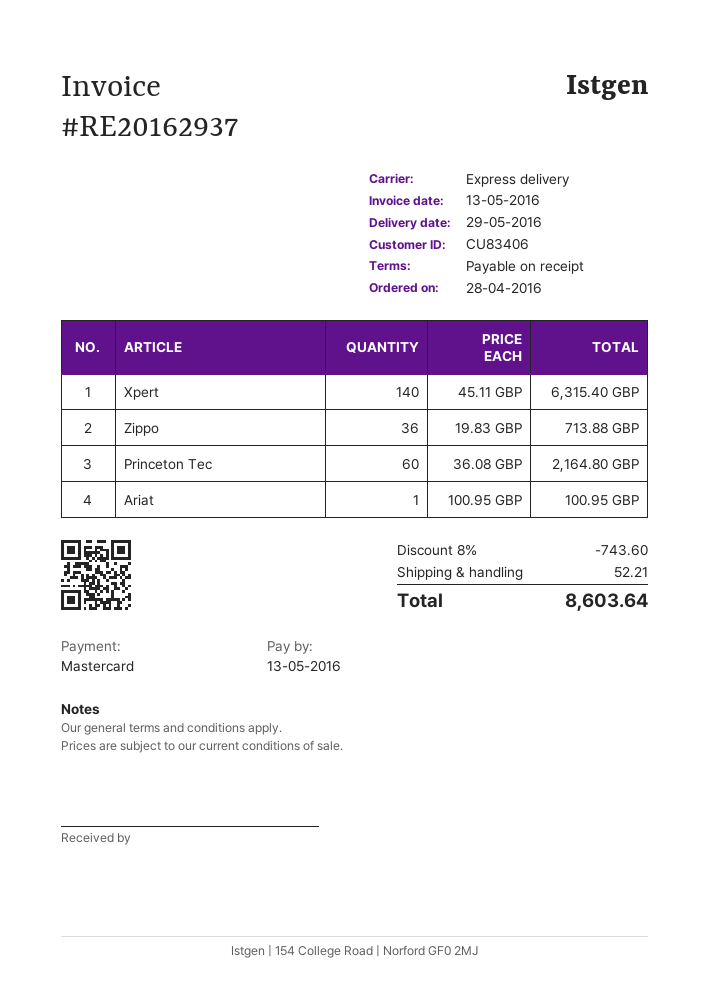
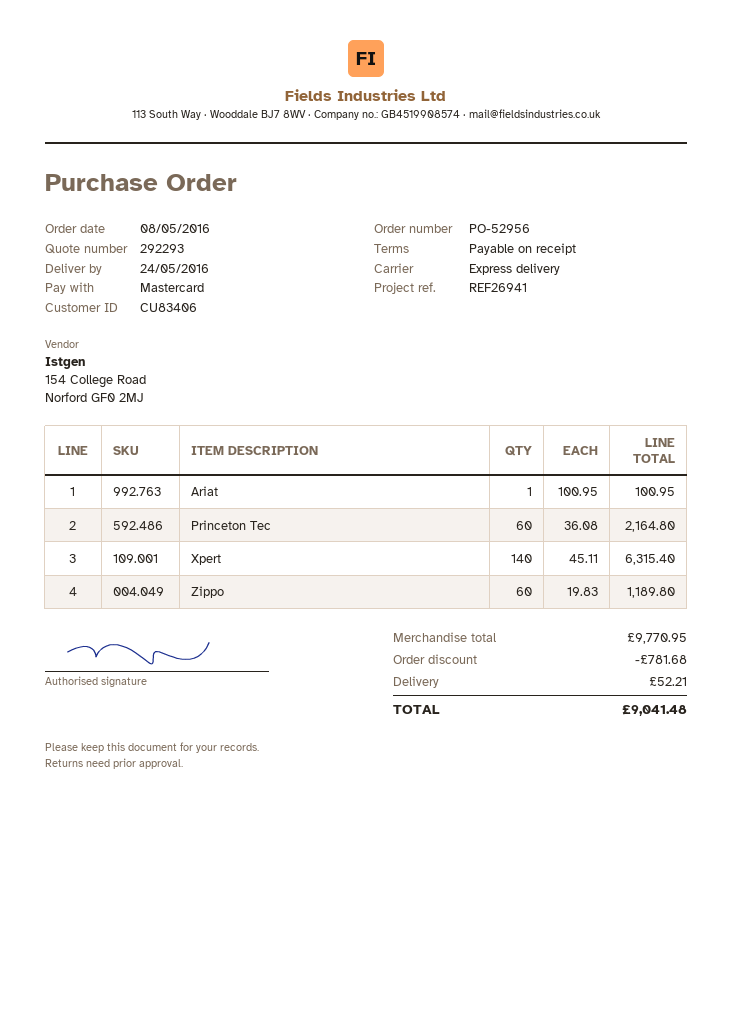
order date: 2016-04-28 -> 2016-05-08
delivery date: 2016-05-29 -> 2016-05-24
Zippo: 36 x 19.83 = 713.88 -> 60 x 19.83 = 1189.80
discount: 743.60 -> 781.68
total: 8603.64 -> 9041.48

